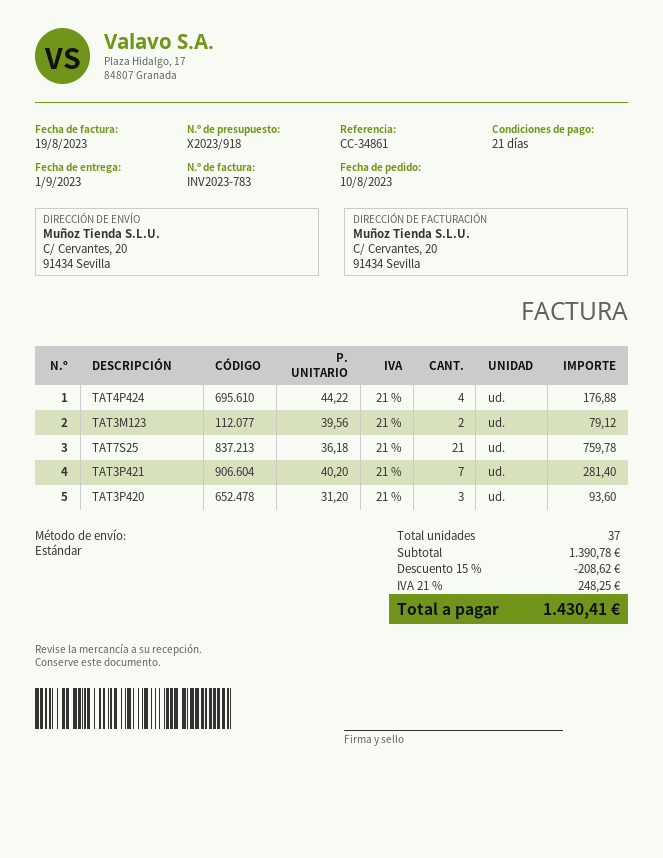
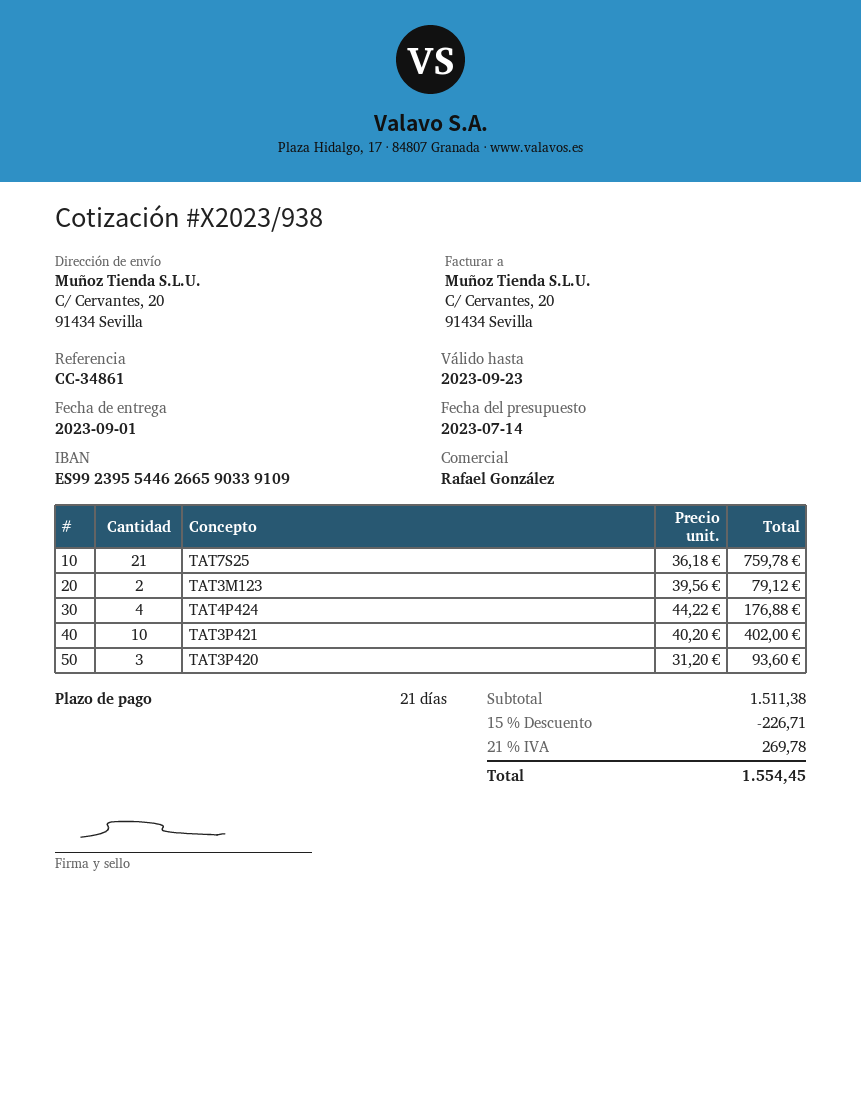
quote number: X2023/918 -> X2023/938
TAT3P421: 7 x 40.20 = 281.40 -> 10 x 40.20 = 402.00
subtotal: 1390.78 -> 1511.38
discount: 15% = 208.62 -> 15% = 226.71
tax: 21% = 248.25 -> 21% = 269.78
total: 1430.41 -> 1554.45

